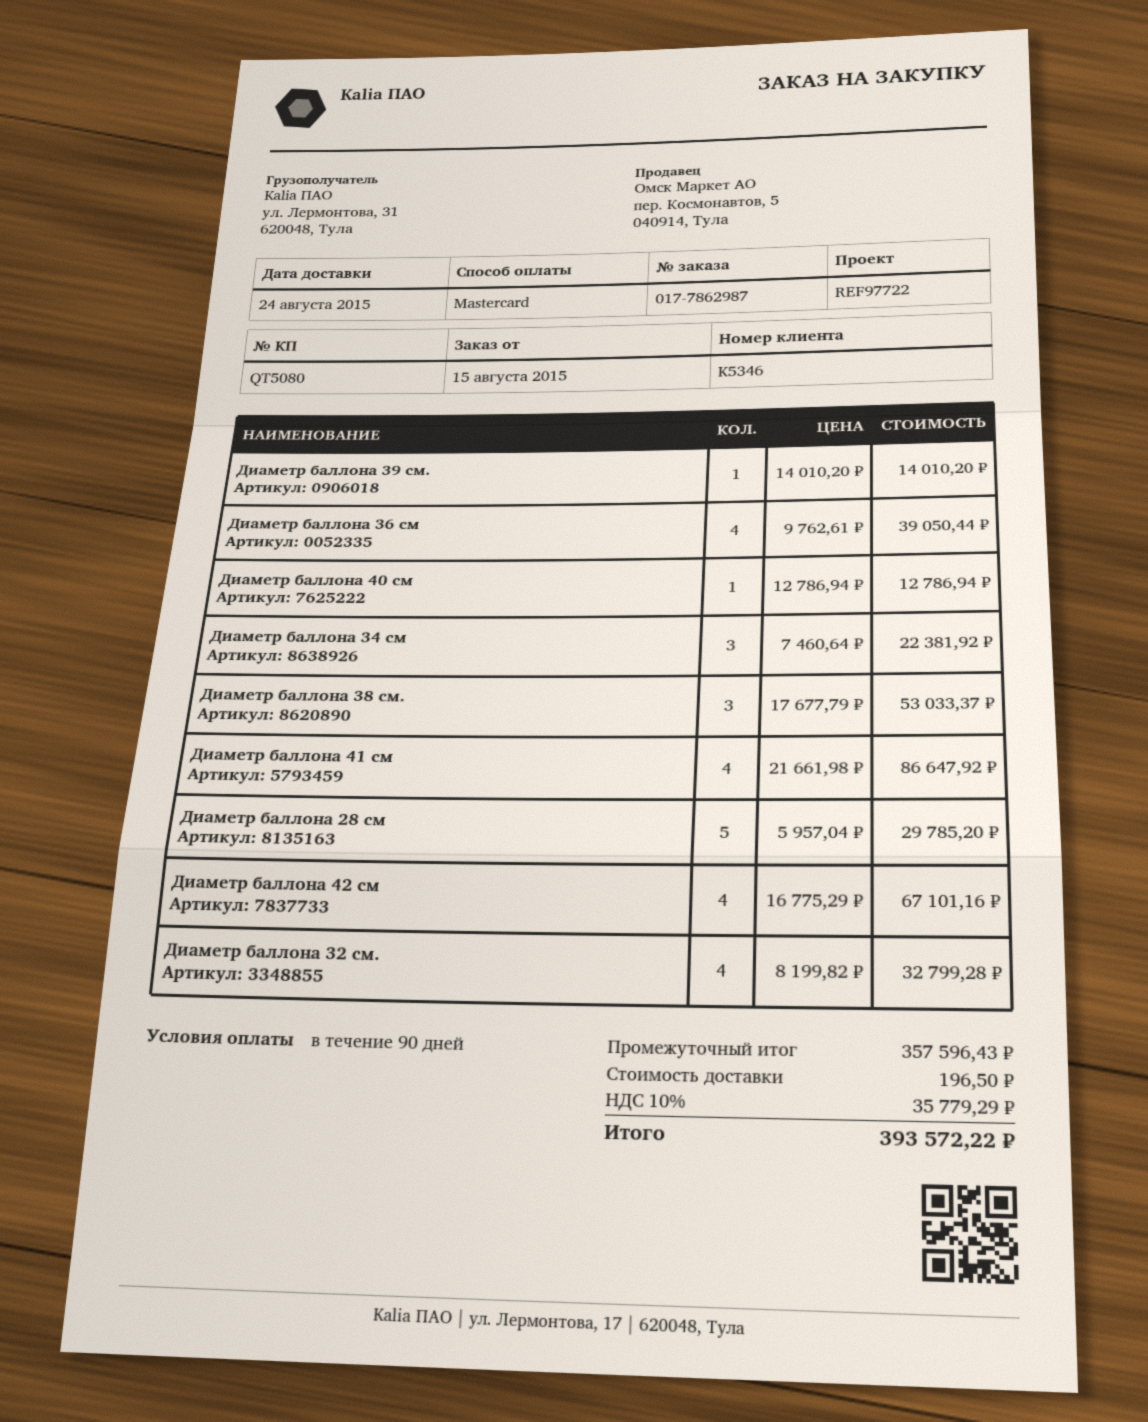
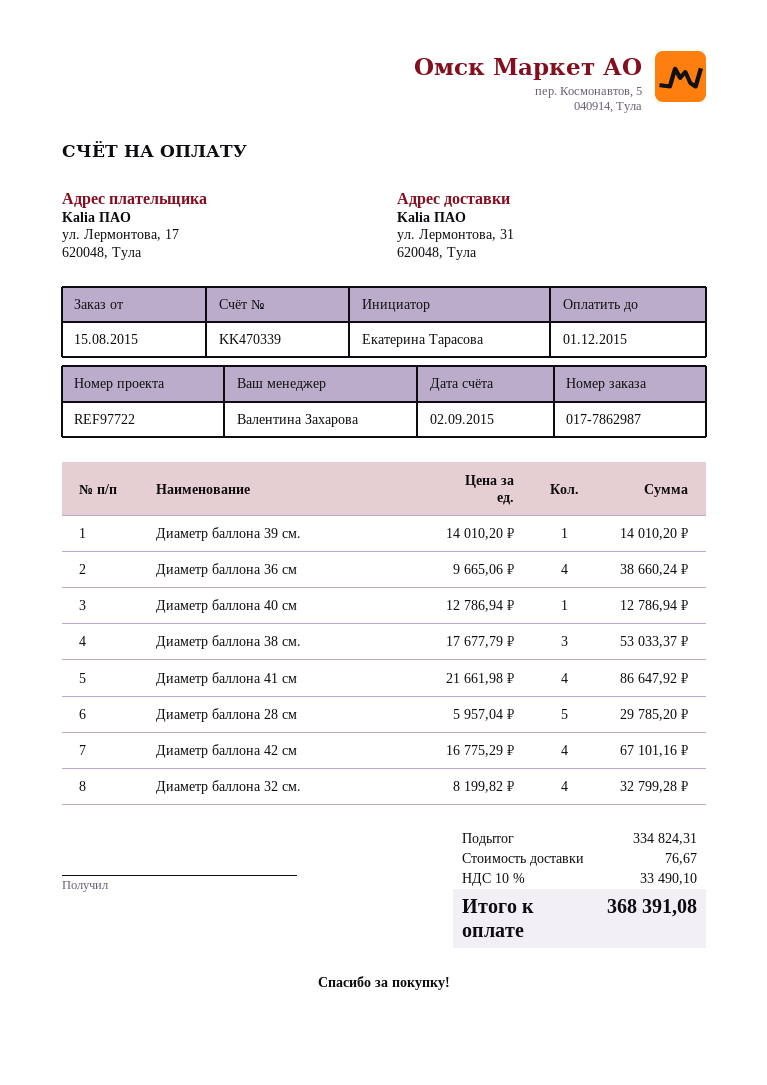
Диаметр баллона 36 см: 4 x 9762.61 = 39050.44 -> 4 x 9665.06 = 38660.24
Диаметр баллона 34 см: 3 x 7460.64 = 22381.92 -> none
subtotal: 357596.43 -> 334824.31
shipping: 196.50 -> 76.67
tax: 10% = 35779.29 -> 10% = 33490.10
total: 393572.22 -> 368391.08

